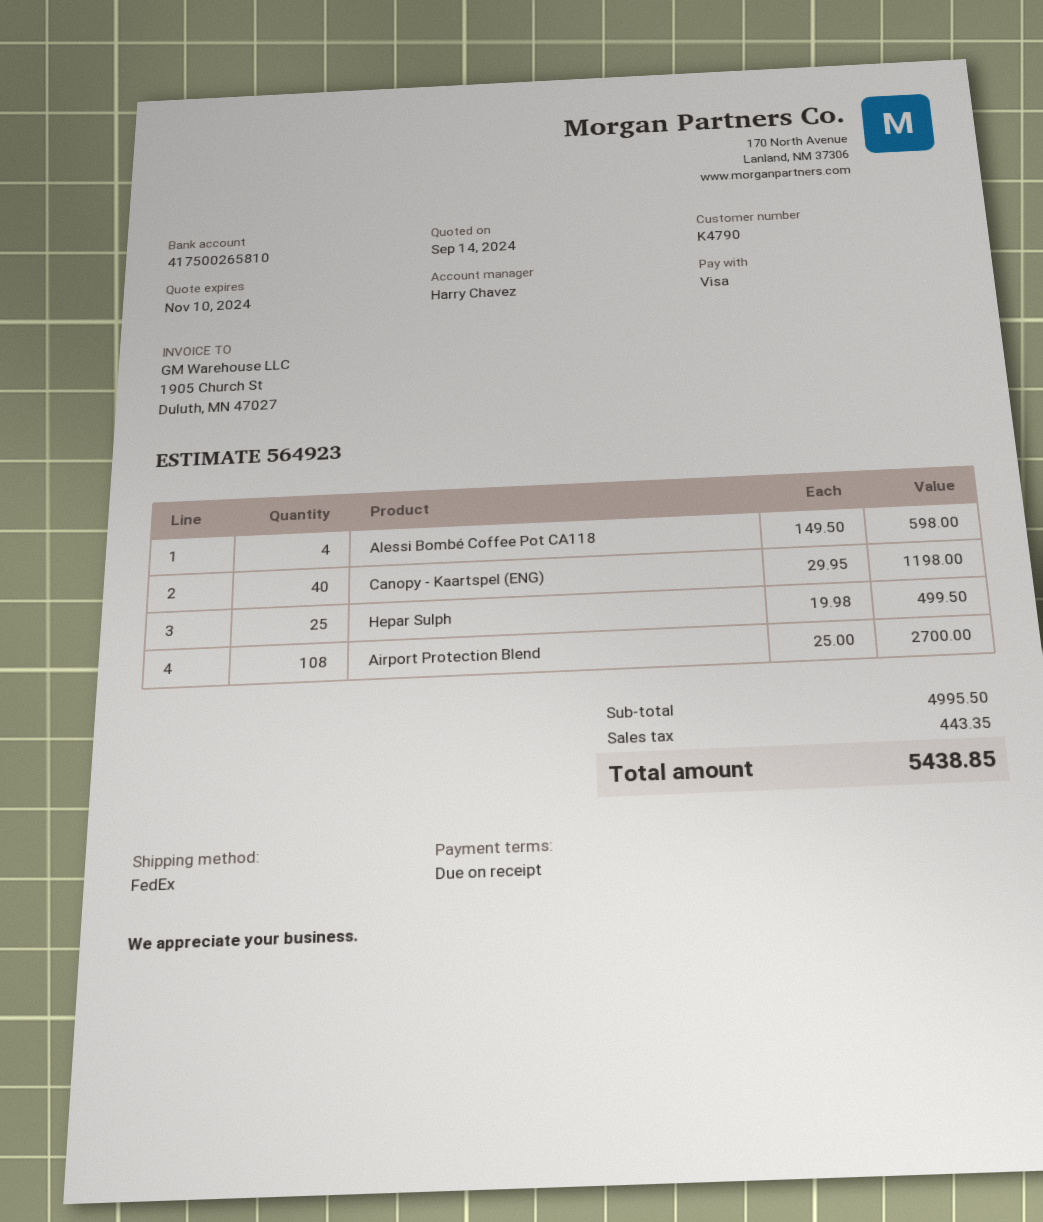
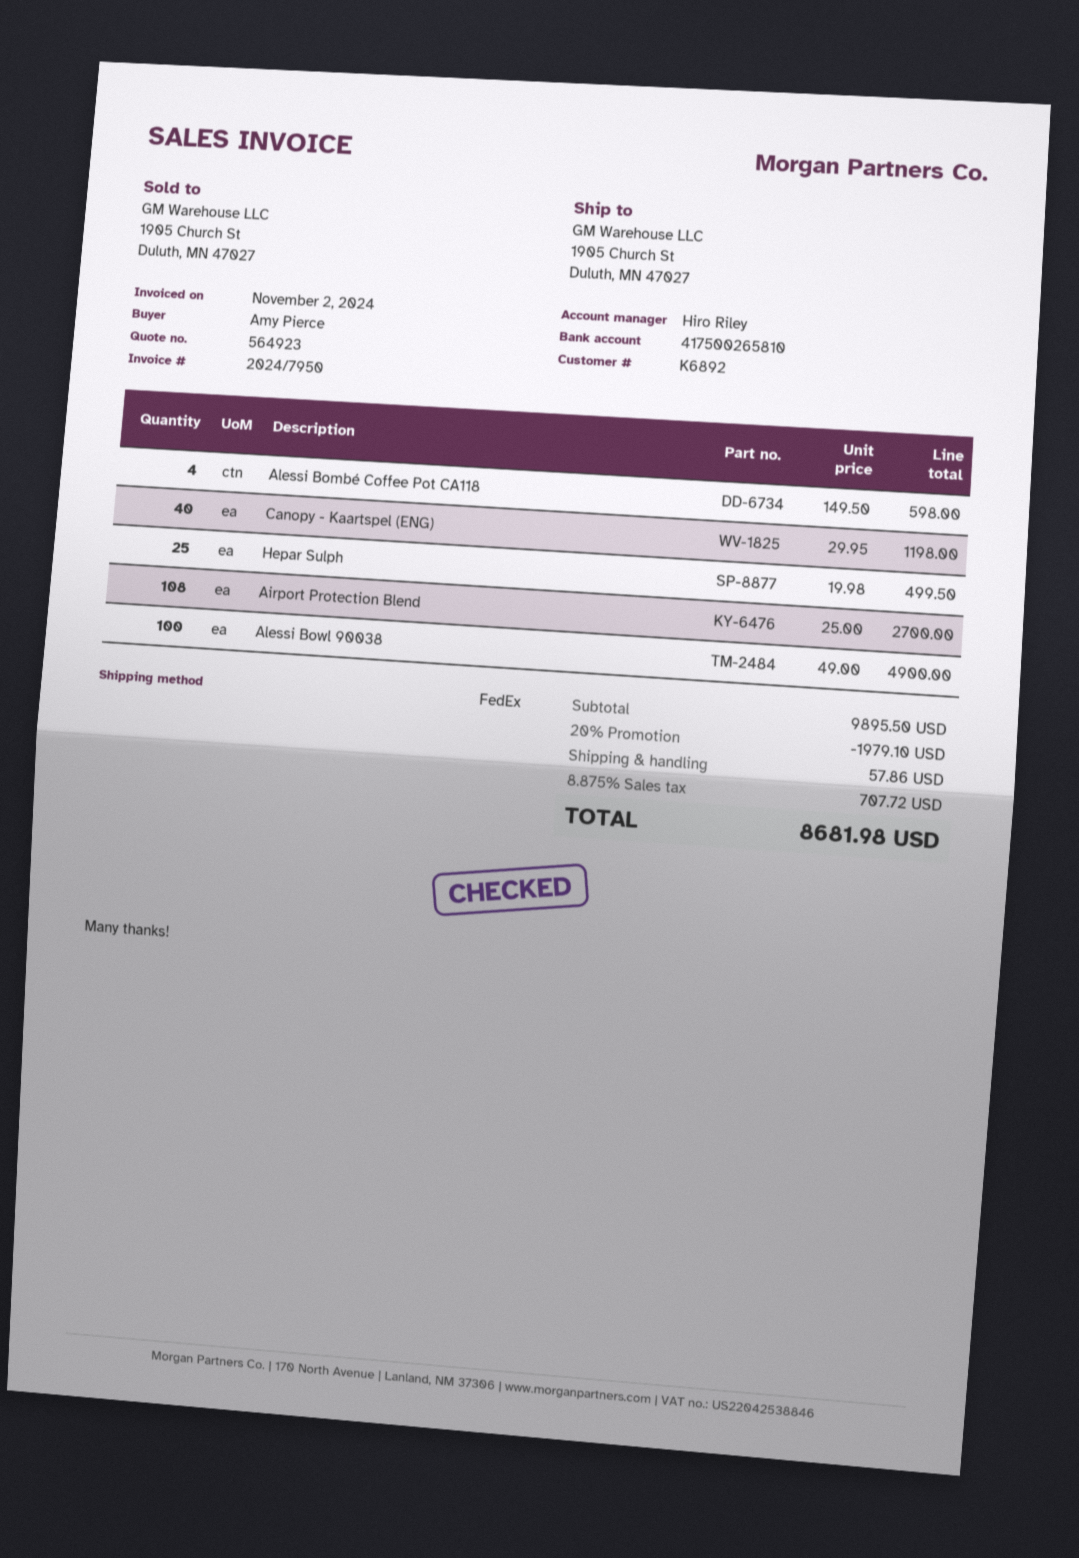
customer number: K4790 -> K6892
sales rep: Harry Chavez -> Hiro Riley
Alessi Bowl 90038: none -> 100 x 49.00 = 4900.00
subtotal: 4995.50 -> 9895.50
discount: none -> 20% = 1979.10
shipping: none -> 57.86
tax: 443.35 -> 707.72
total: 5438.85 -> 8681.98

